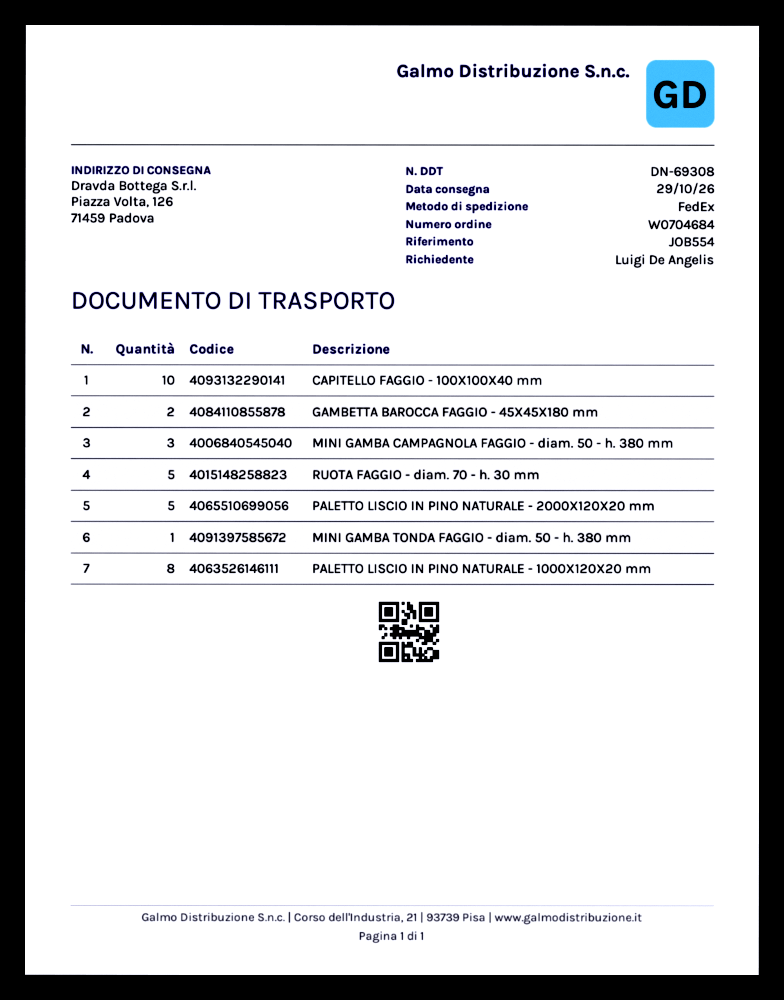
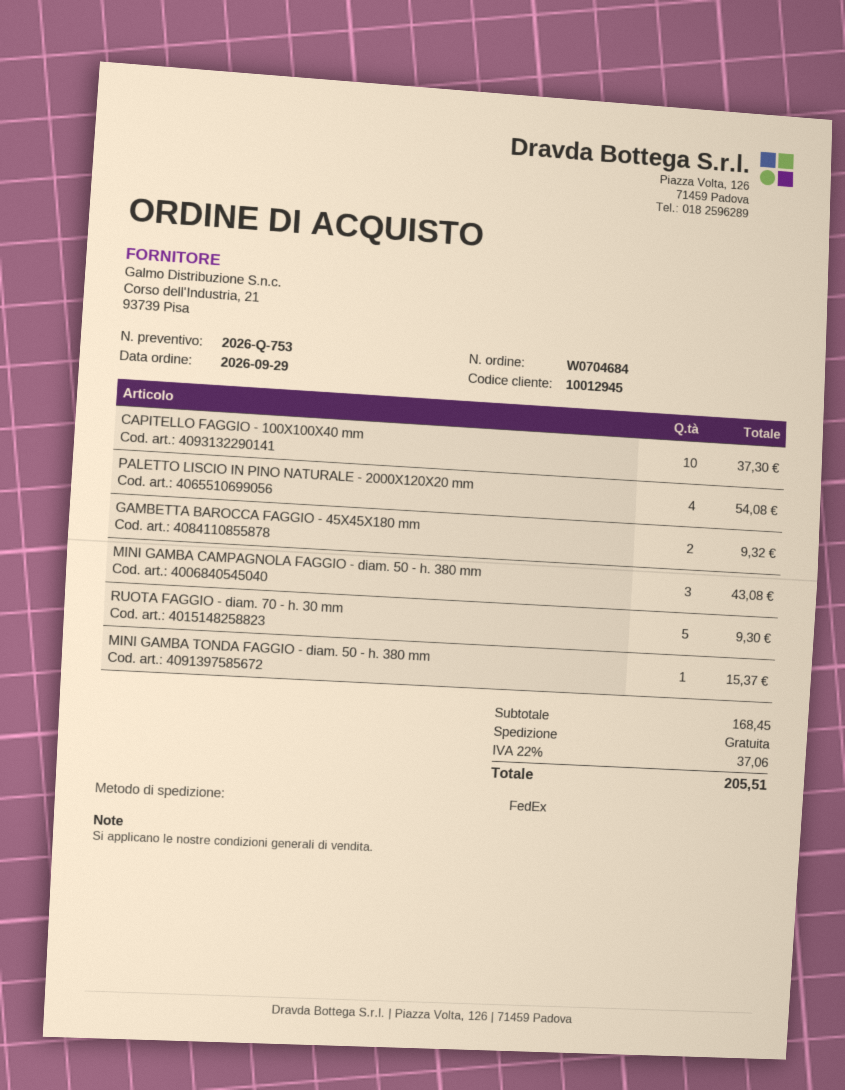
PALETTO LISCIO IN PINO NATURALE - 2000X120X20 mm: 5 -> 4
PALETTO LISCIO IN PINO NATURALE - 1000X120X20 mm: 8 -> none

